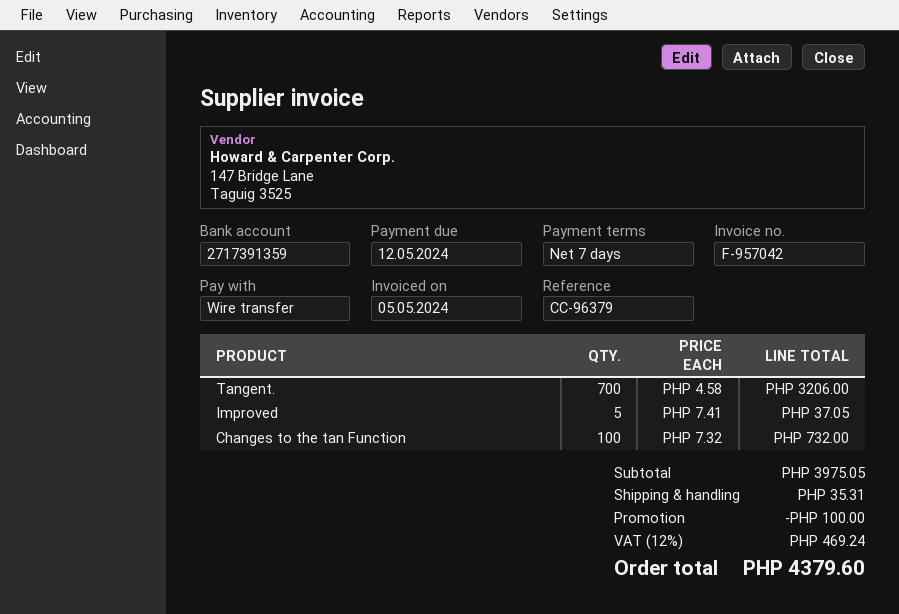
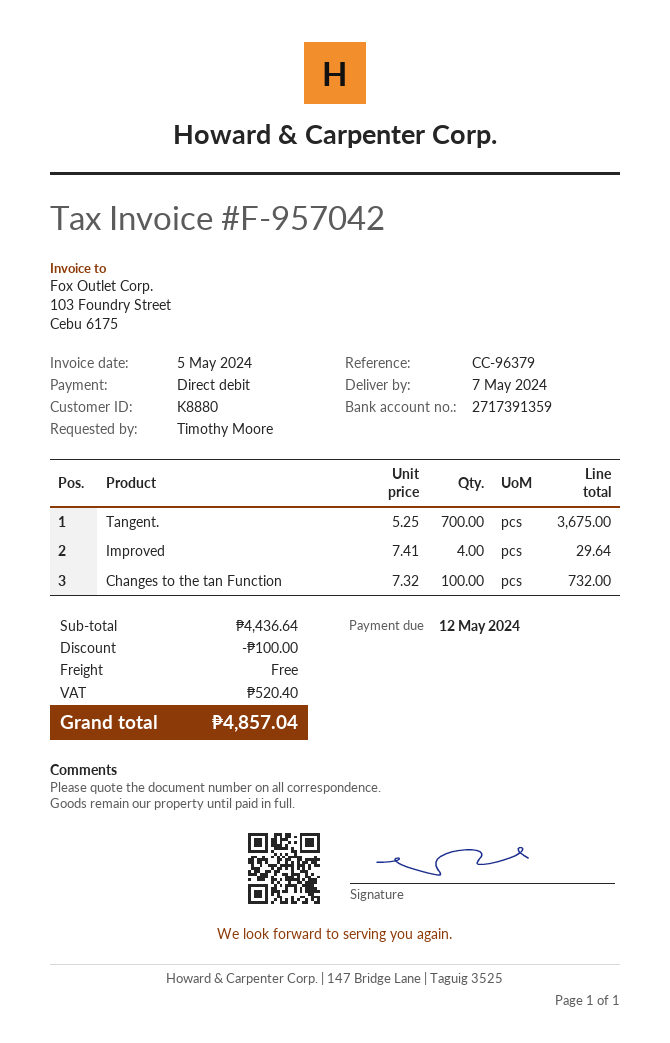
payment method: bank transfer -> direct debit
Tangent.: 700 x 4.58 = 3206.00 -> 700 x 5.25 = 3675.00
Improved: 5 x 7.41 = 37.05 -> 4 x 7.41 = 29.64
subtotal: 3975.05 -> 4436.64
shipping: 35.31 -> 0.00
tax: 469.24 -> 520.40
total: 4379.60 -> 4857.04

